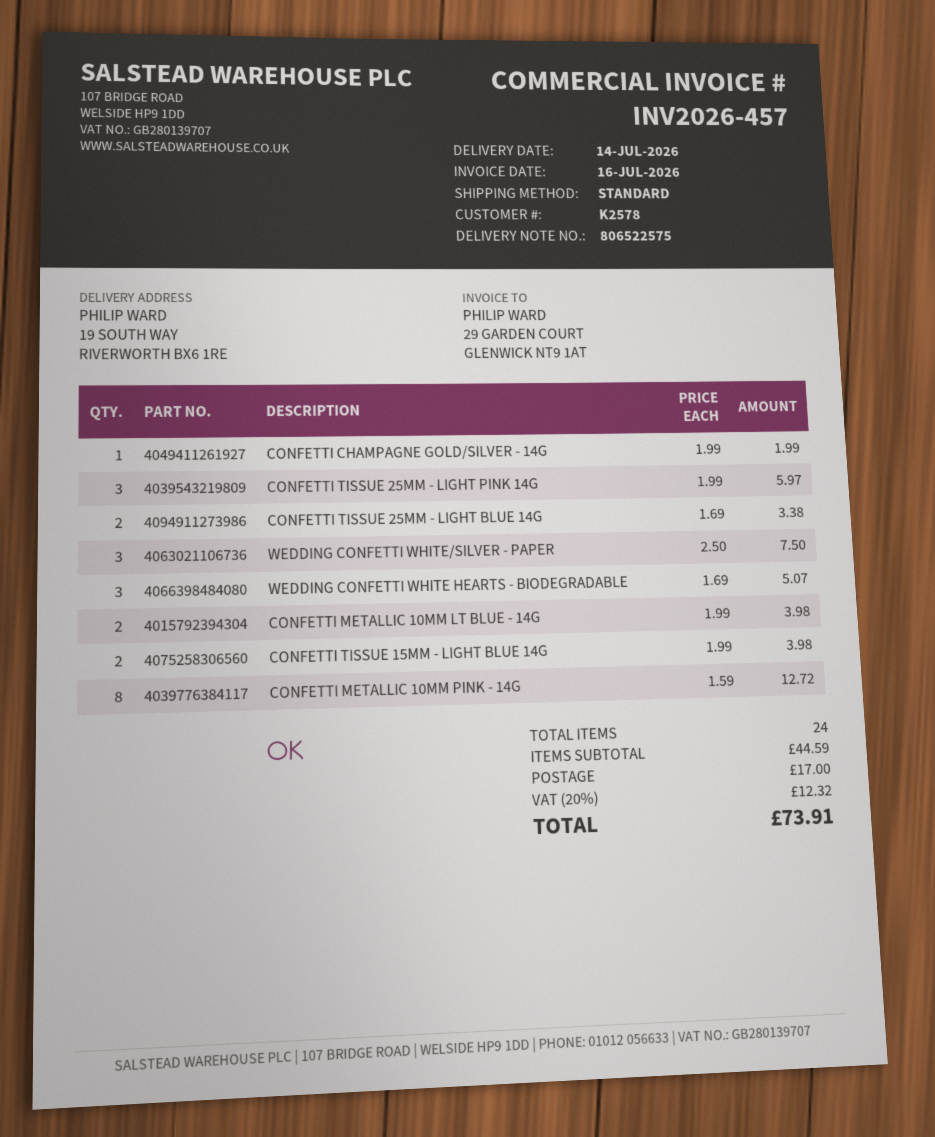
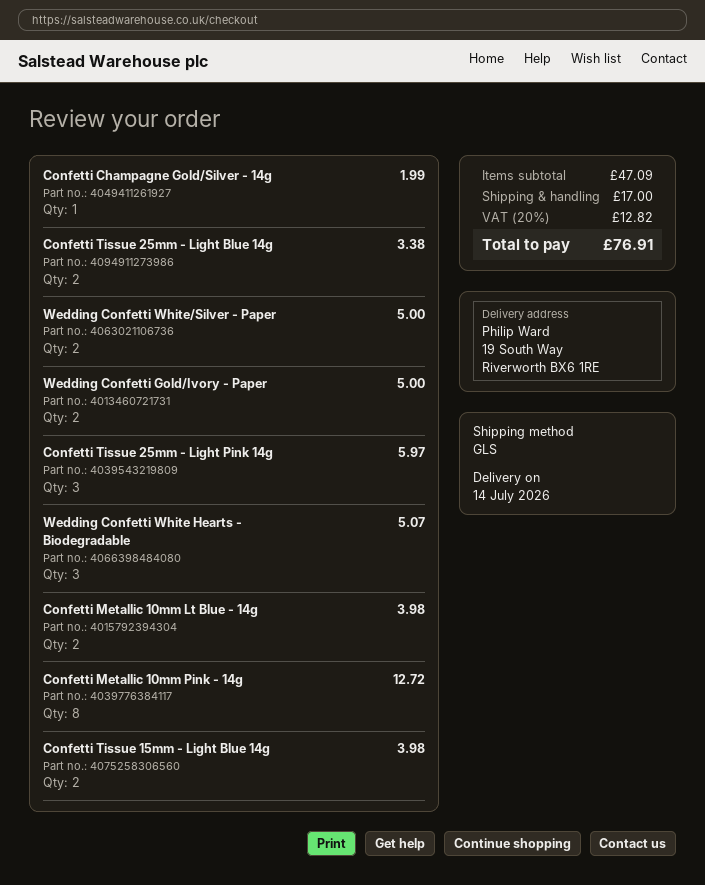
shipping method: standard -> GLS
WEDDING CONFETTI WHITE/SILVER - PAPER: 3 for 7.50 -> 2 for 5.00
Wedding Confetti Gold/Ivory - Paper: none -> 2 for 5.00
subtotal: 44.59 -> 47.09
tax: 20% = 12.32 -> 20% = 12.82
total: 73.91 -> 76.91

